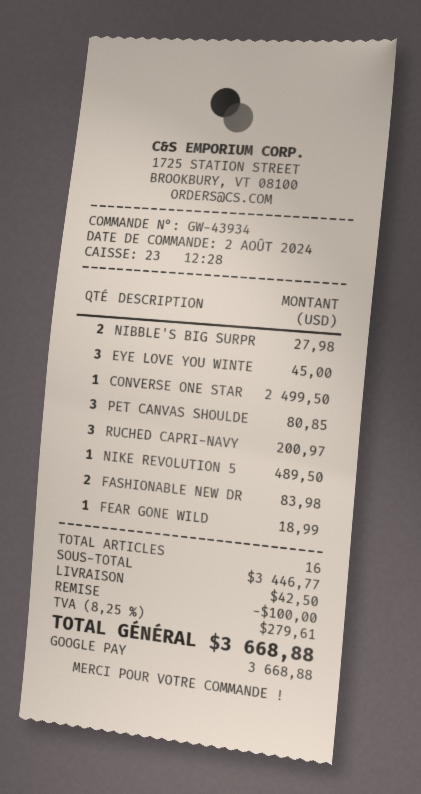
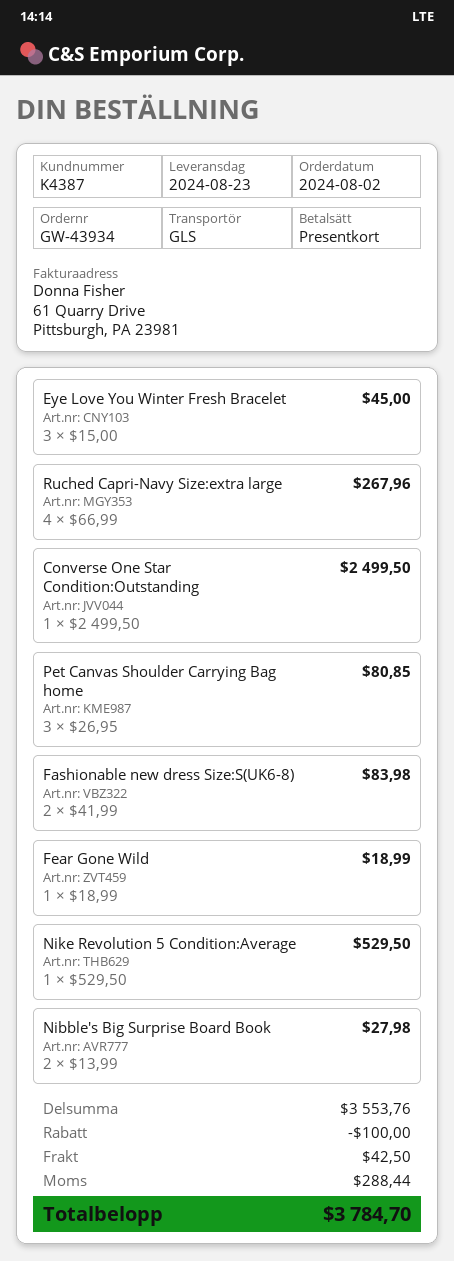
payment method: Google Pay -> gift card
RUCHED CAPRI-NAVY: 3 for 200.97 -> 4 for 267.96
NIKE REVOLUTION 5: 1 for 489.50 -> 1 for 529.50
subtotal: 3446.77 -> 3553.76
tax: 279.61 -> 288.44
total: 3668.88 -> 3784.70

